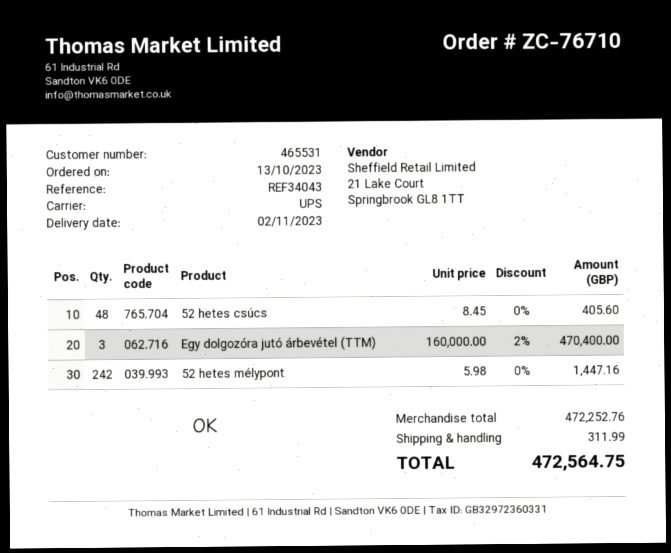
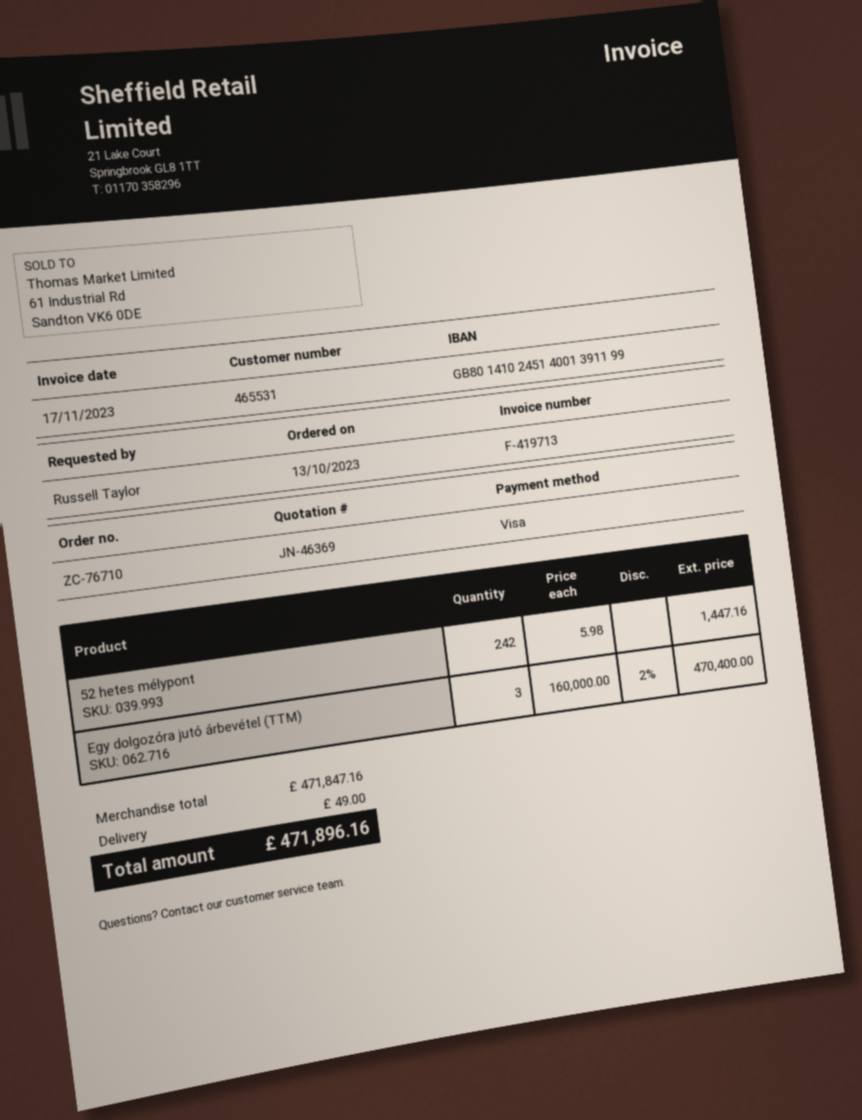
52 hetes csúcs: 48 x 8.45 = 405.60 -> none
subtotal: 472252.76 -> 471847.16
shipping: 311.99 -> 49.00
total: 472564.75 -> 471896.16

